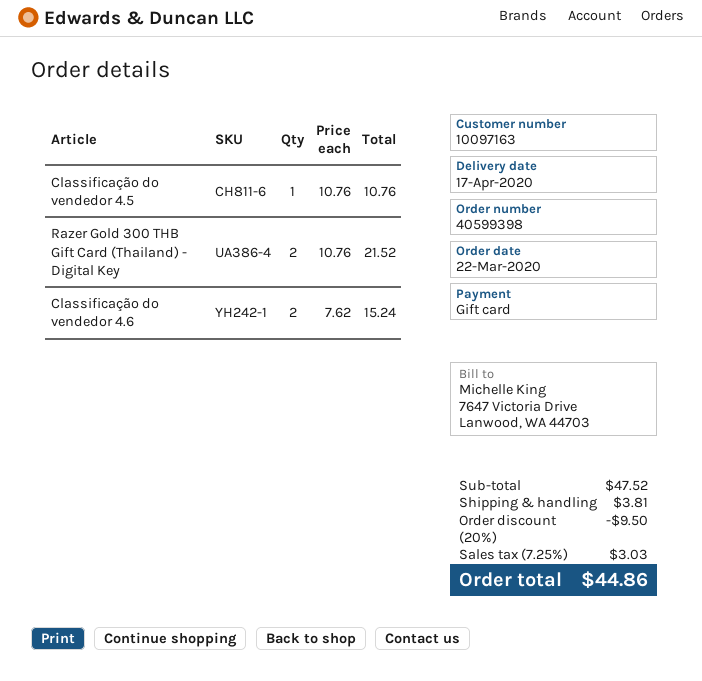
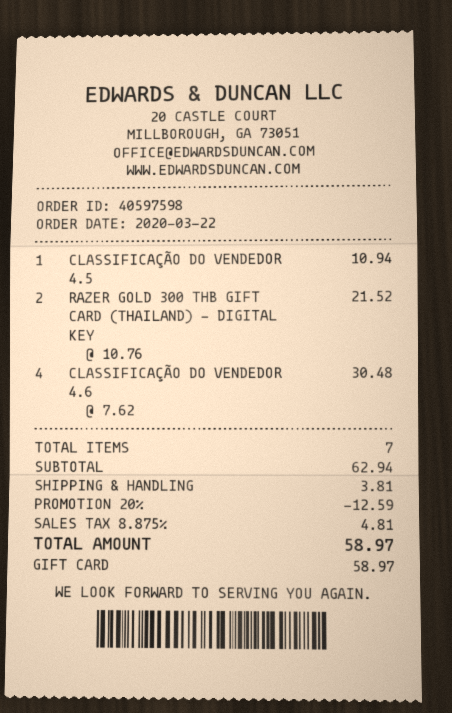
order number: 40599398 -> 40597598
Classificação do vendedor 4.5: 1 x 10.76 = 10.76 -> 1 x 10.94 = 10.94
Classificação do vendedor 4.6: 2 x 7.62 = 15.24 -> 4 x 7.62 = 30.48
subtotal: 47.52 -> 62.94
discount: 20% = 9.50 -> 20% = 12.59
tax: 7.25% = 3.03 -> 8.875% = 4.81
total: 44.86 -> 58.97

